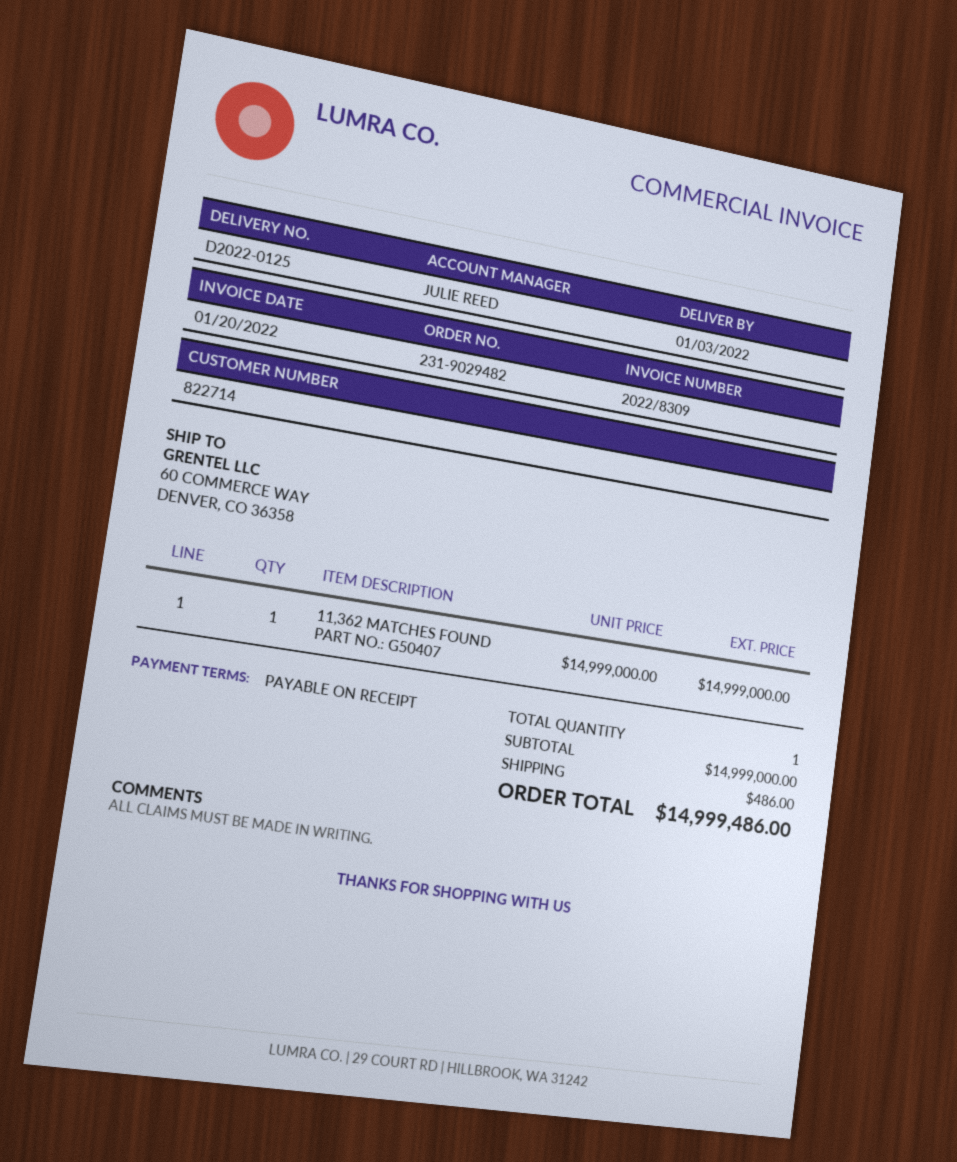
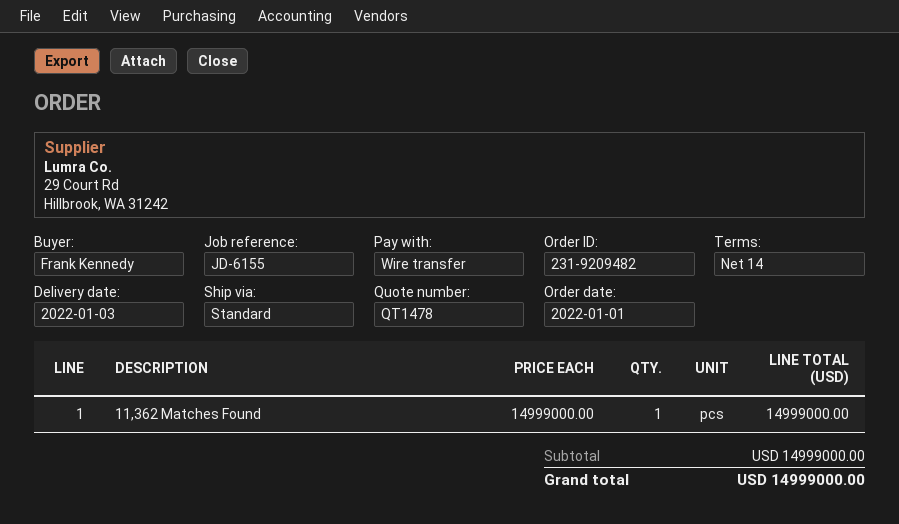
order number: 231-9029482 -> 231-9209482
payment terms: on receipt -> 14 days
shipping: 486.00 -> none
total: 14999486.00 -> 14999000.00

